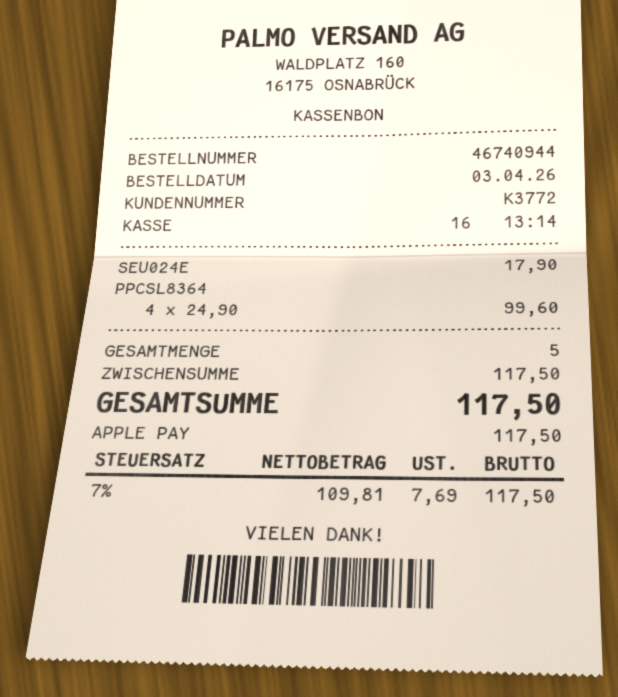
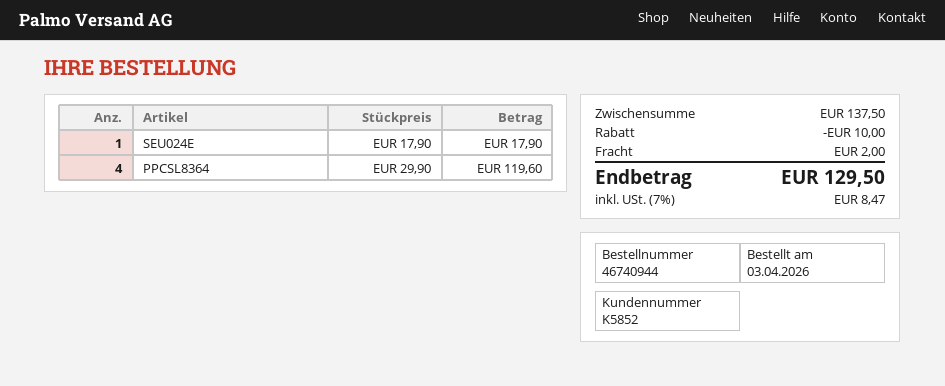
customer number: K3772 -> K5852
PPCSL8364: 4 x 24.90 = 99.60 -> 4 x 29.90 = 119.60
subtotal: 117.50 -> 137.50
discount: none -> 10.00
shipping: none -> 2.00
tax: 7% = 7.69 -> 7% = 8.47
total: 117.50 -> 129.50

